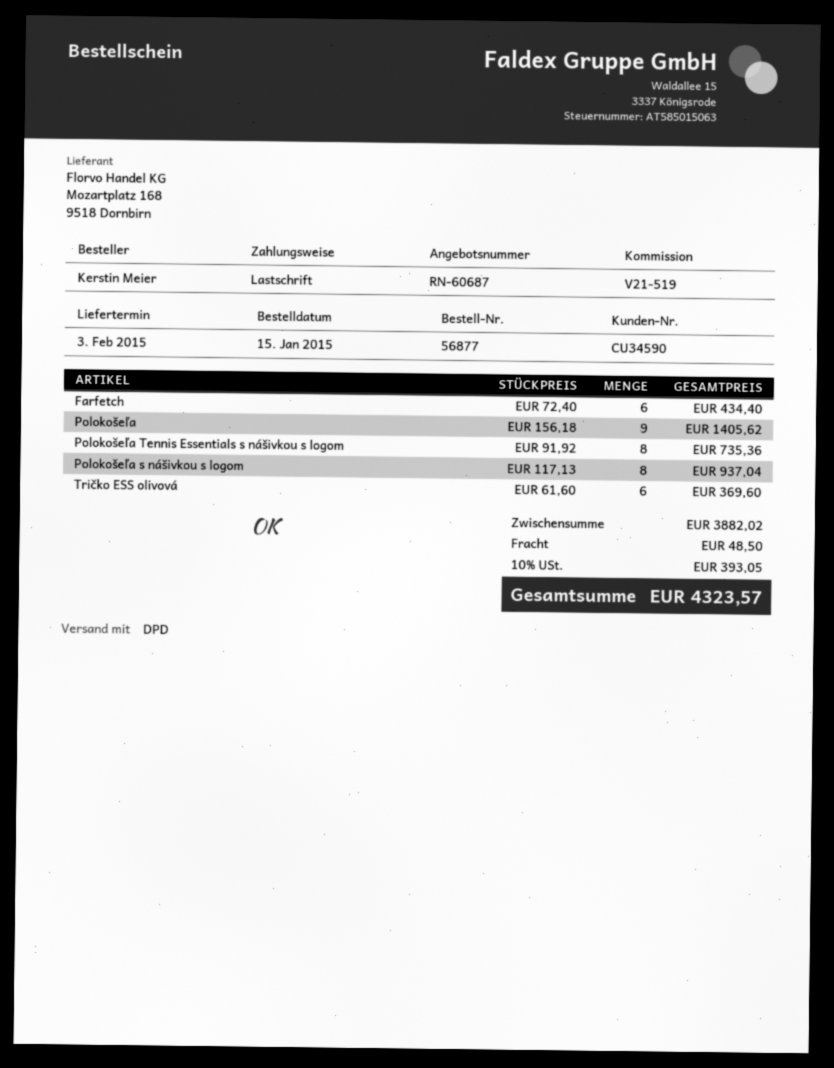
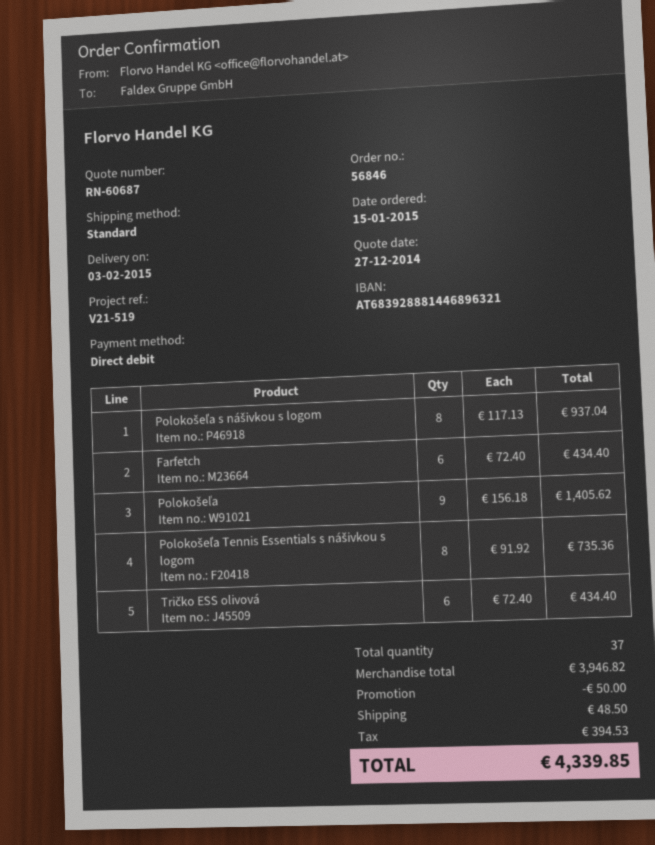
order number: 56877 -> 56846
shipping method: DPD -> standard
Tričko ESS olivová: 6 x 61.60 = 369.60 -> 6 x 72.40 = 434.40
subtotal: 3882.02 -> 3946.82
discount: none -> 50.00
tax: 393.05 -> 394.53
total: 4323.57 -> 4339.85

